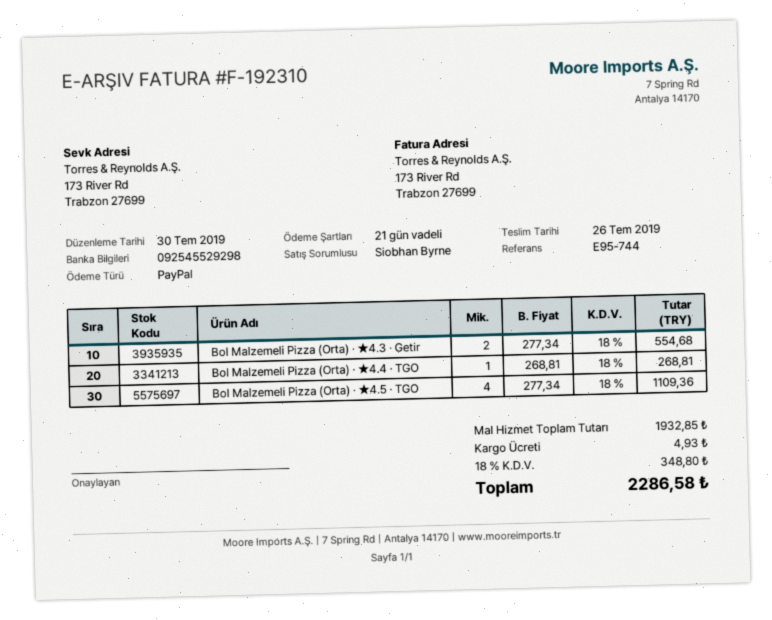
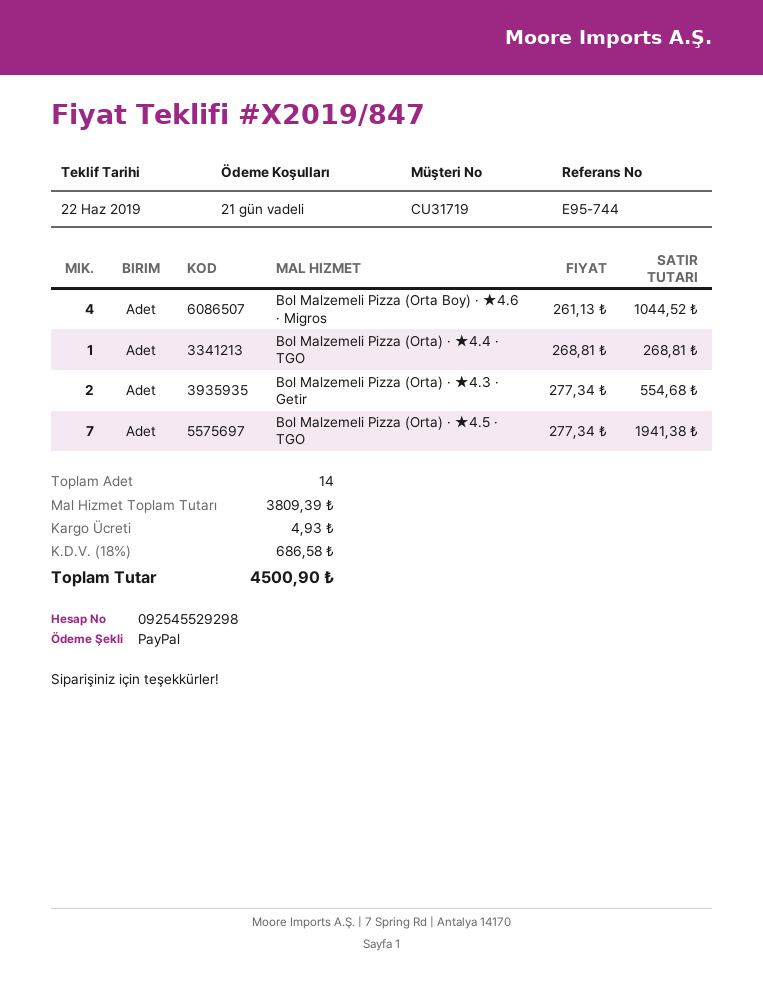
Bol Malzemeli Pizza (Orta) · ★4.5 · TGO: 4 x 277.34 = 1109.36 -> 7 x 277.34 = 1941.38
Bol Malzemeli Pizza (Orta Boy) · ★4.6 · Migros: none -> 4 x 261.13 = 1044.52
subtotal: 1932.85 -> 3809.39
tax: 18% = 348.80 -> 18% = 686.58
total: 2286.58 -> 4500.90

